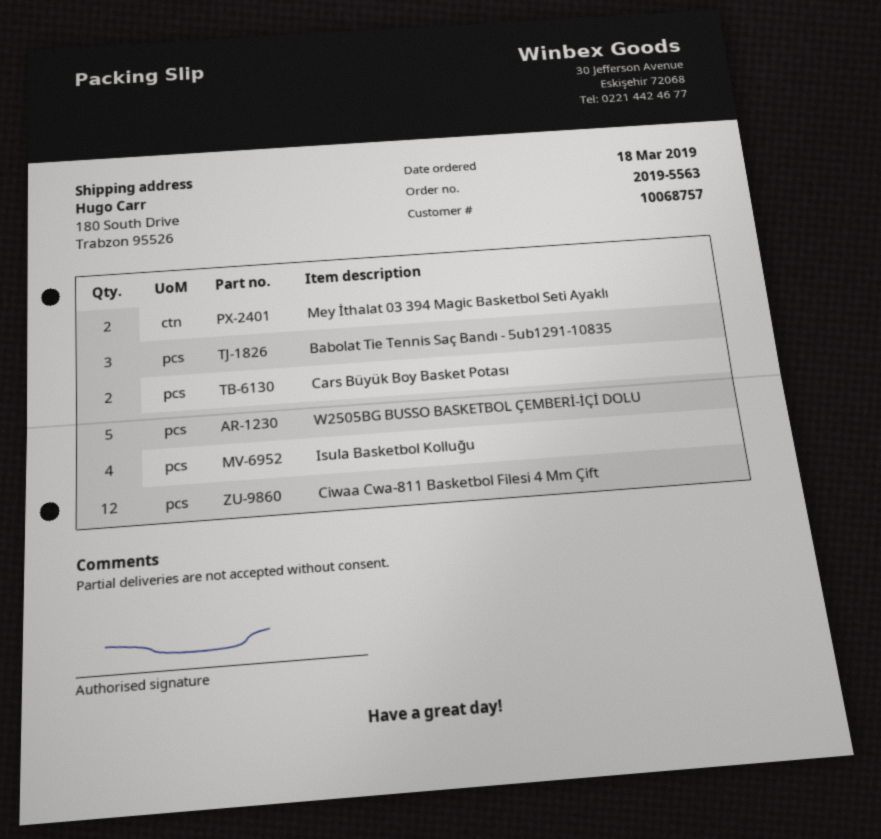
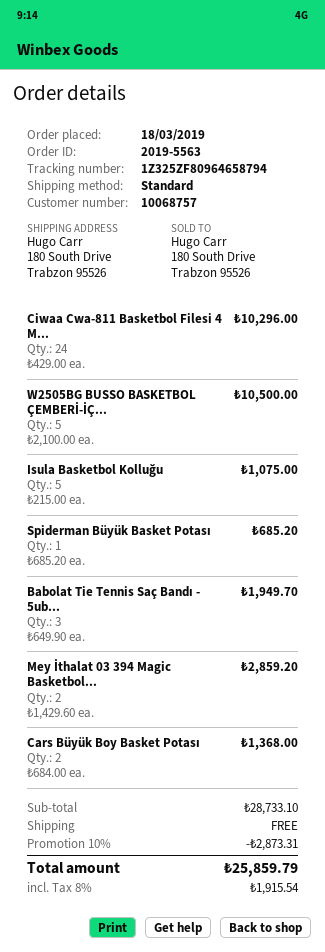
Isula Basketbol Kolluğu: 4 -> 5
Ciwaa Cwa-811 Basketbol Filesi 4 Mm Çift: 12 -> 24
Spiderman Büyük Basket Potası: none -> 1

